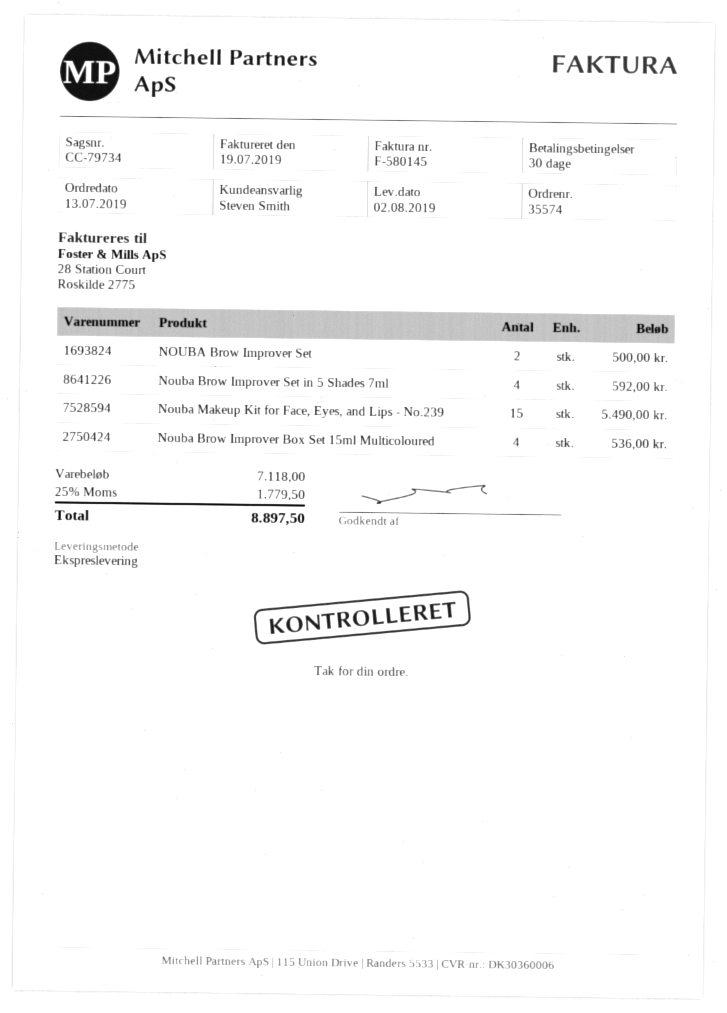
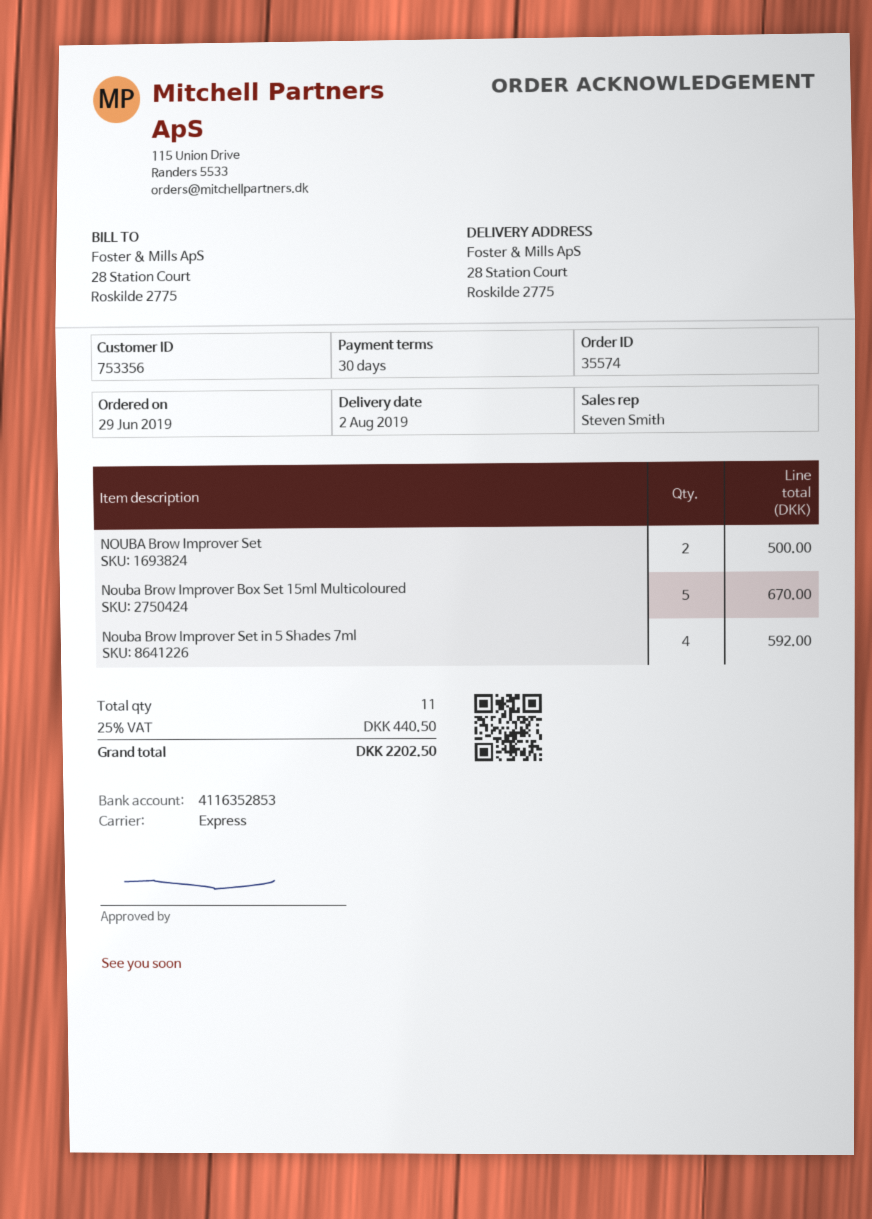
order date: 2019-07-13 -> 2019-06-29
Nouba Makeup Kit for Face, Eyes, and Lips - No.239: 15 for 5490.00 -> none
Nouba Brow Improver Box Set 15ml Multicoloured: 4 for 536.00 -> 5 for 670.00
tax: 25% = 1779.50 -> 25% = 440.50
total: 8897.50 -> 2202.50

